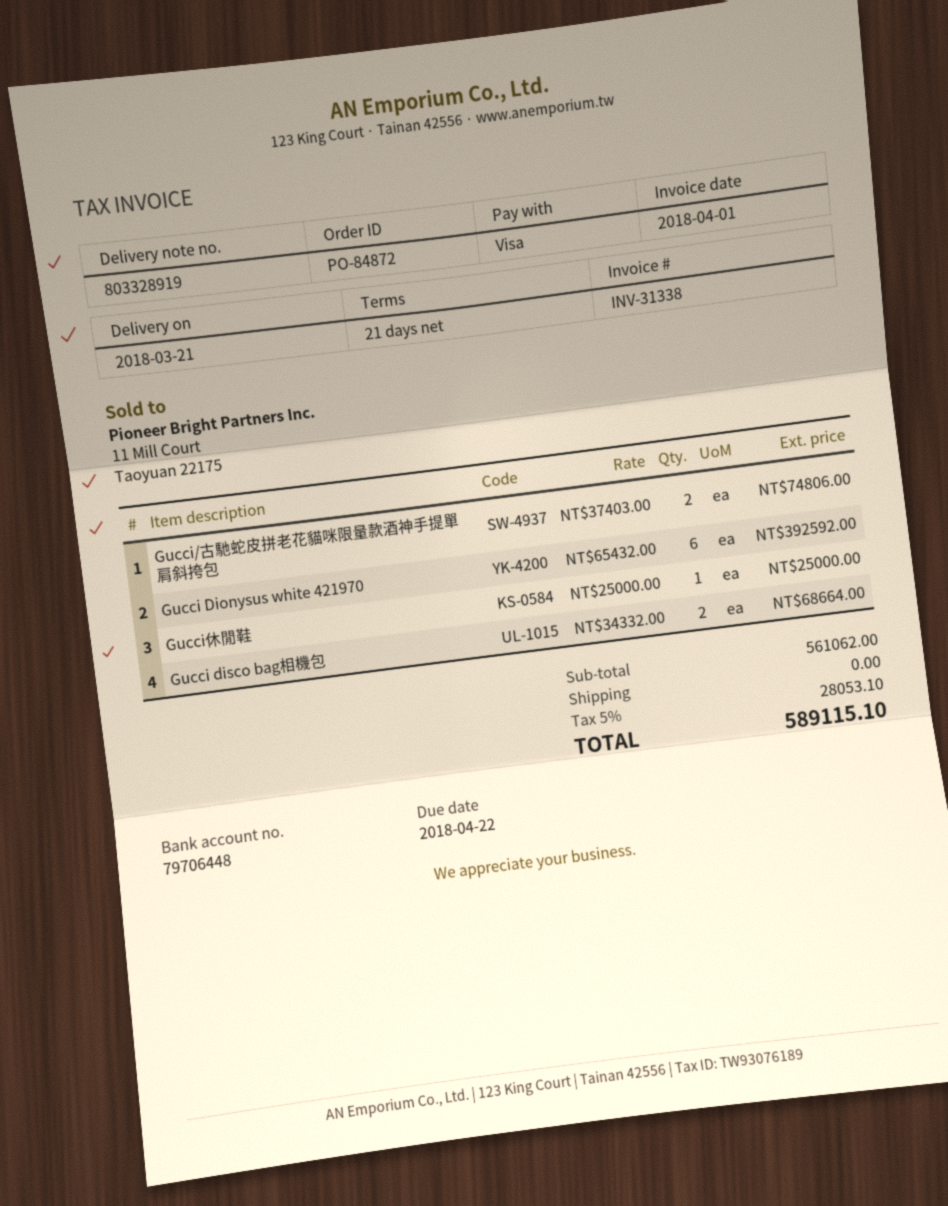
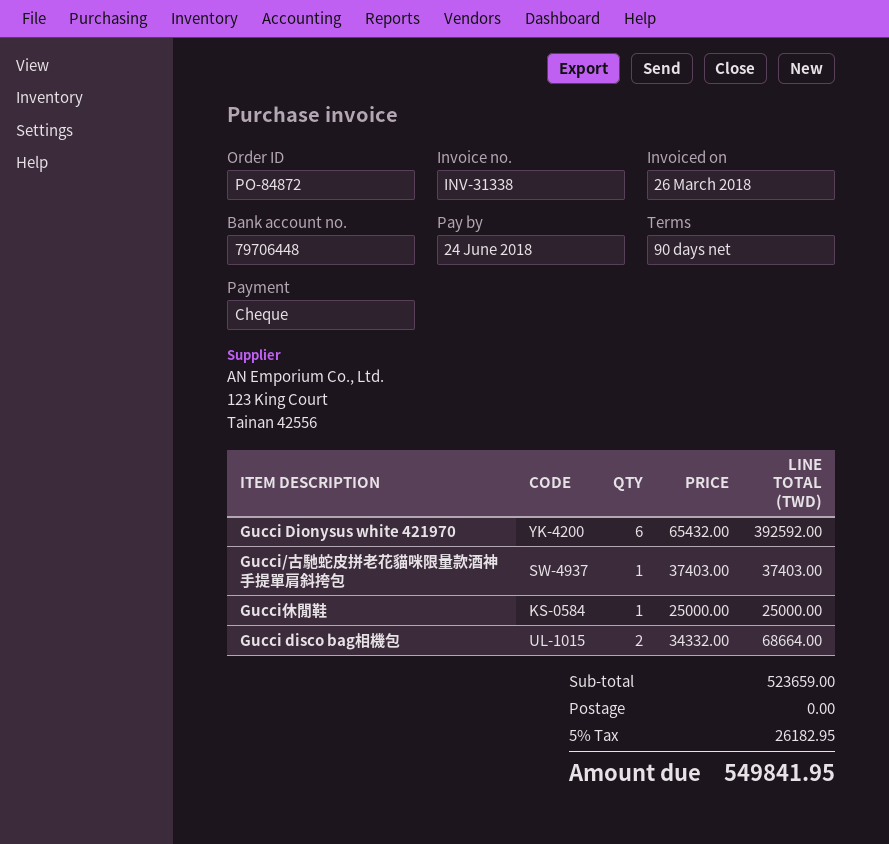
invoice date: 2018-04-01 -> 2018-03-26
payment terms: 21 days -> 90 days
due date: 2018-04-22 -> 2018-06-24
payment method: Visa -> cheque
Gucci/古馳蛇皮拼老花貓咪限量款酒神手提單肩斜挎包: 2 x 37403.00 = 74806.00 -> 1 x 37403.00 = 37403.00
subtotal: 561062.00 -> 523659.00
tax: 5% = 28053.10 -> 5% = 26182.95
total: 589115.10 -> 549841.95

